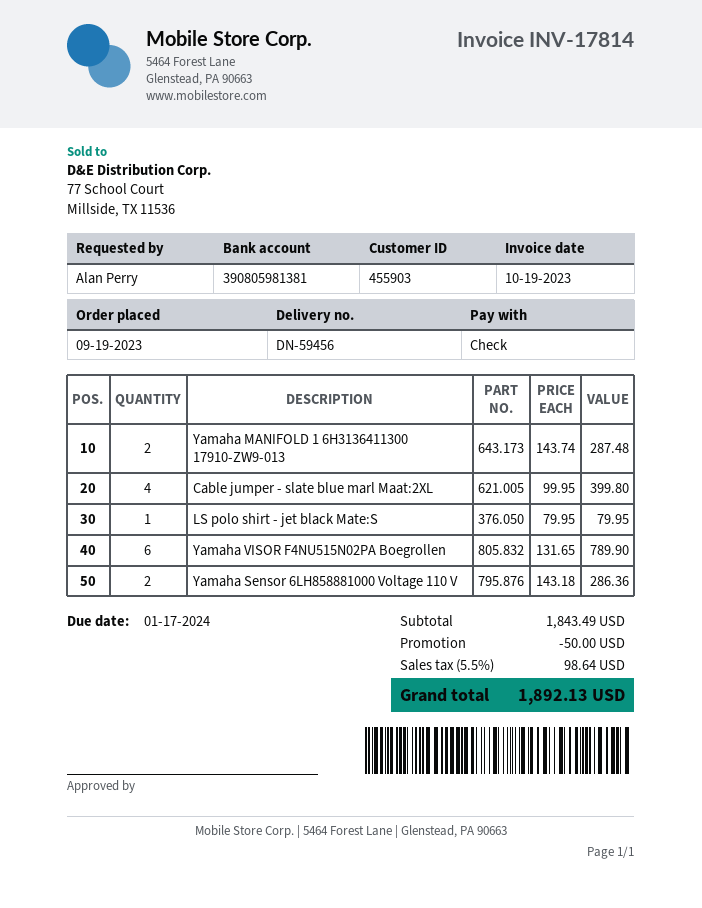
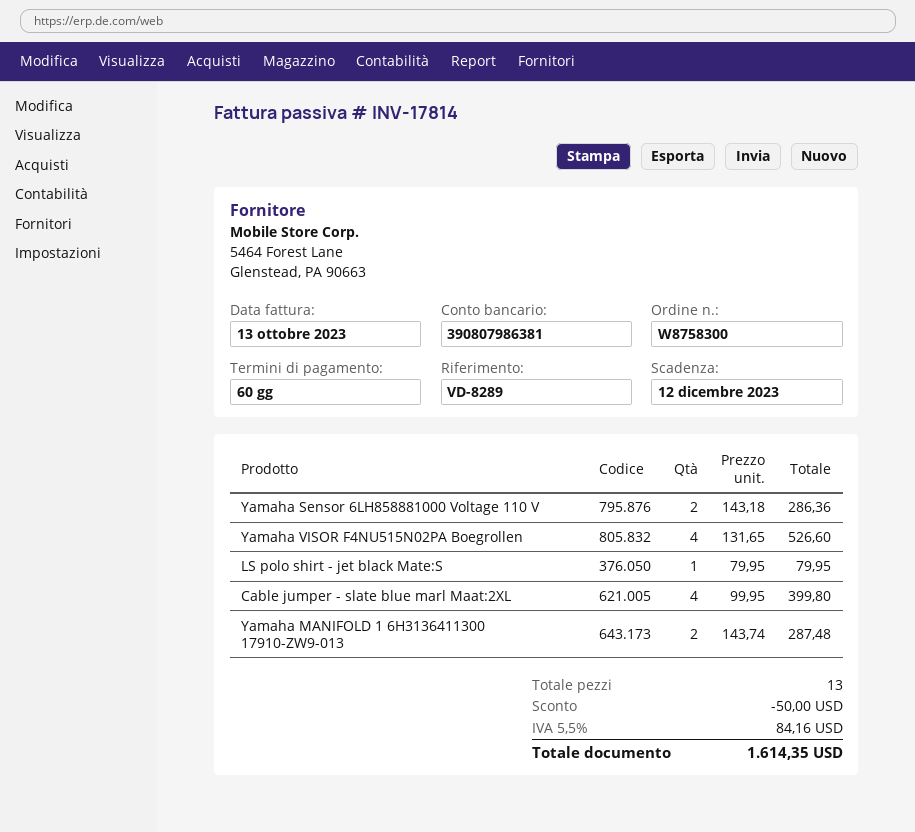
invoice date: 2023-10-19 -> 2023-10-13
due date: 2024-01-17 -> 2023-12-12
bank account: 390805981381 -> 390807986381
Yamaha VISOR F4NU515N02PA Boegrollen: 6 x 131.65 = 789.90 -> 4 x 131.65 = 526.60
tax: 5.5% = 98.64 -> 5.5% = 84.16
total: 1892.13 -> 1614.35

